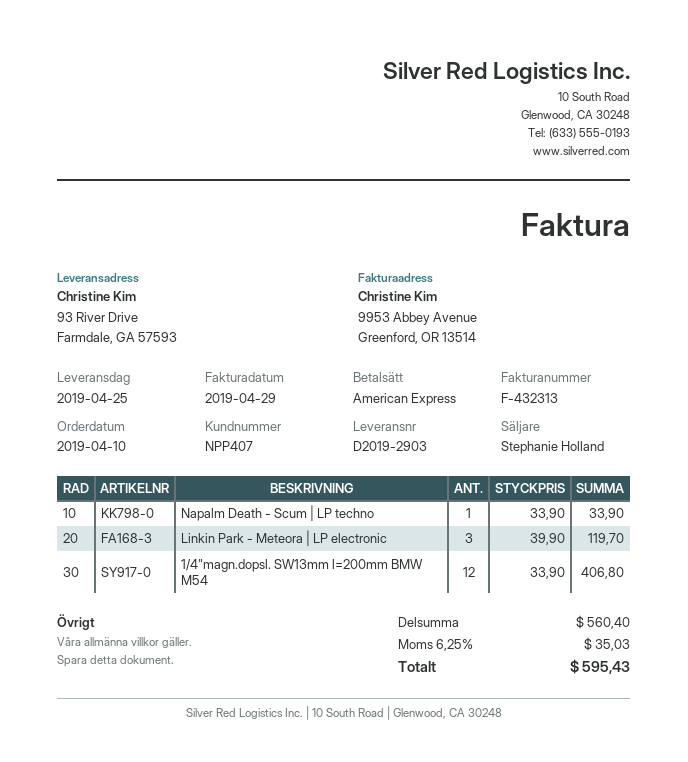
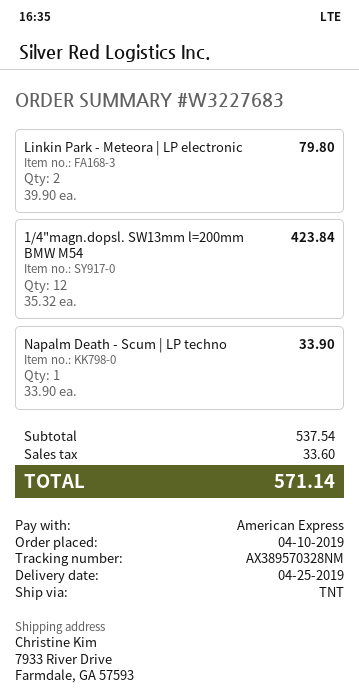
ship to: 93 River Drive, Farmdale, GA 57593 -> 7933 River Drive, Farmdale, GA 57593
Linkin Park - Meteora | LP electronic: 3 x 39.90 = 119.70 -> 2 x 39.90 = 79.80
1/4"magn.dopsl. SW13mm l=200mm BMW M54: 12 x 33.90 = 406.80 -> 12 x 35.32 = 423.84
subtotal: 560.40 -> 537.54
tax: 35.03 -> 33.60
total: 595.43 -> 571.14

